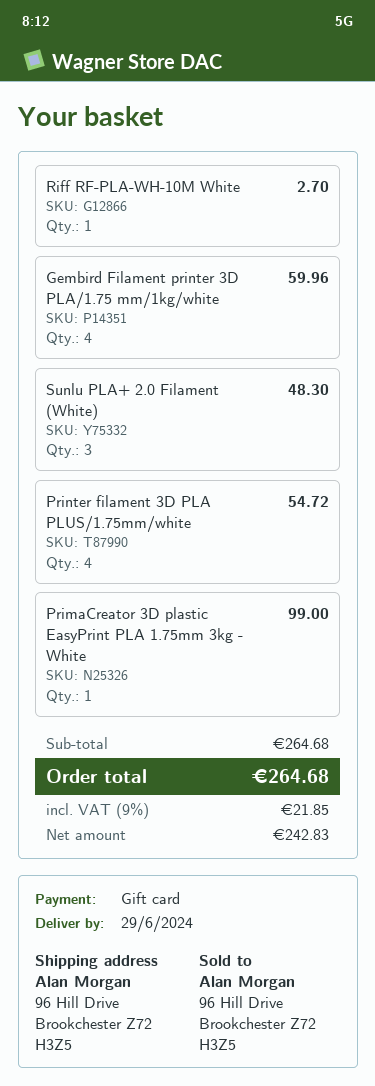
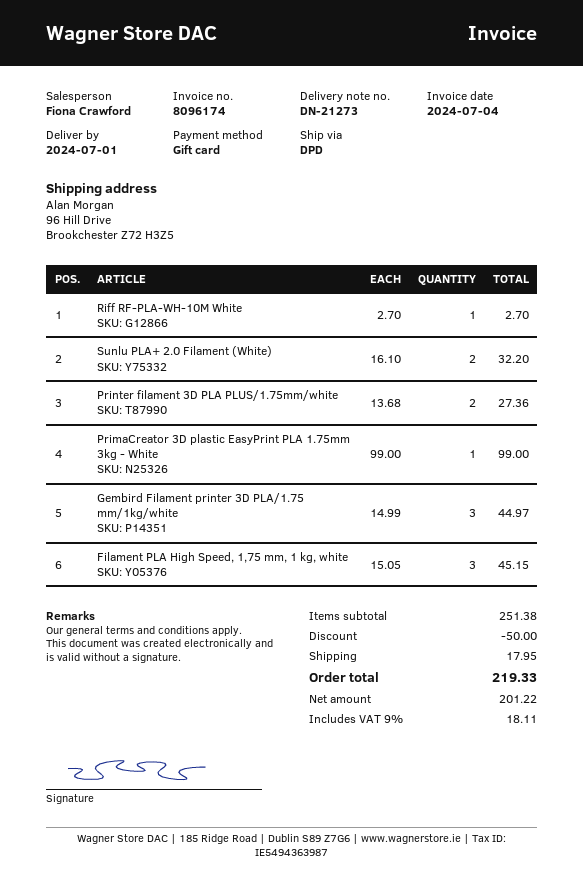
delivery date: 2024-06-29 -> 2024-07-01
Gembird Filament printer 3D PLA/1.75 mm/1kg/white: 4 for 59.96 -> 3 for 44.97
Sunlu PLA+ 2.0 Filament (White): 3 for 48.30 -> 2 for 32.20
Printer filament 3D PLA PLUS/1.75mm/white: 4 for 54.72 -> 2 for 27.36
Filament PLA High Speed, 1,75 mm, 1 kg, white: none -> 3 for 45.15
subtotal: 264.68 -> 251.38
discount: none -> 50.00
shipping: none -> 17.95
net: 242.83 -> 201.22
tax: 9% = 21.85 -> 9% = 18.11
total: 264.68 -> 219.33

